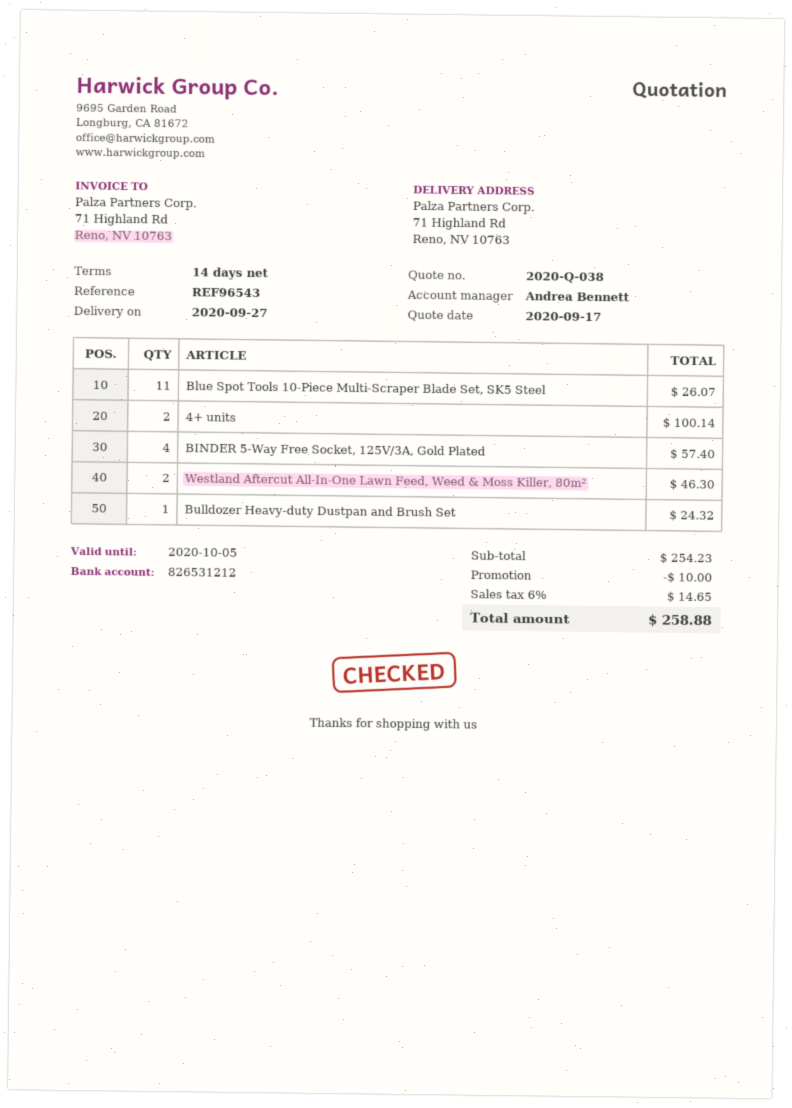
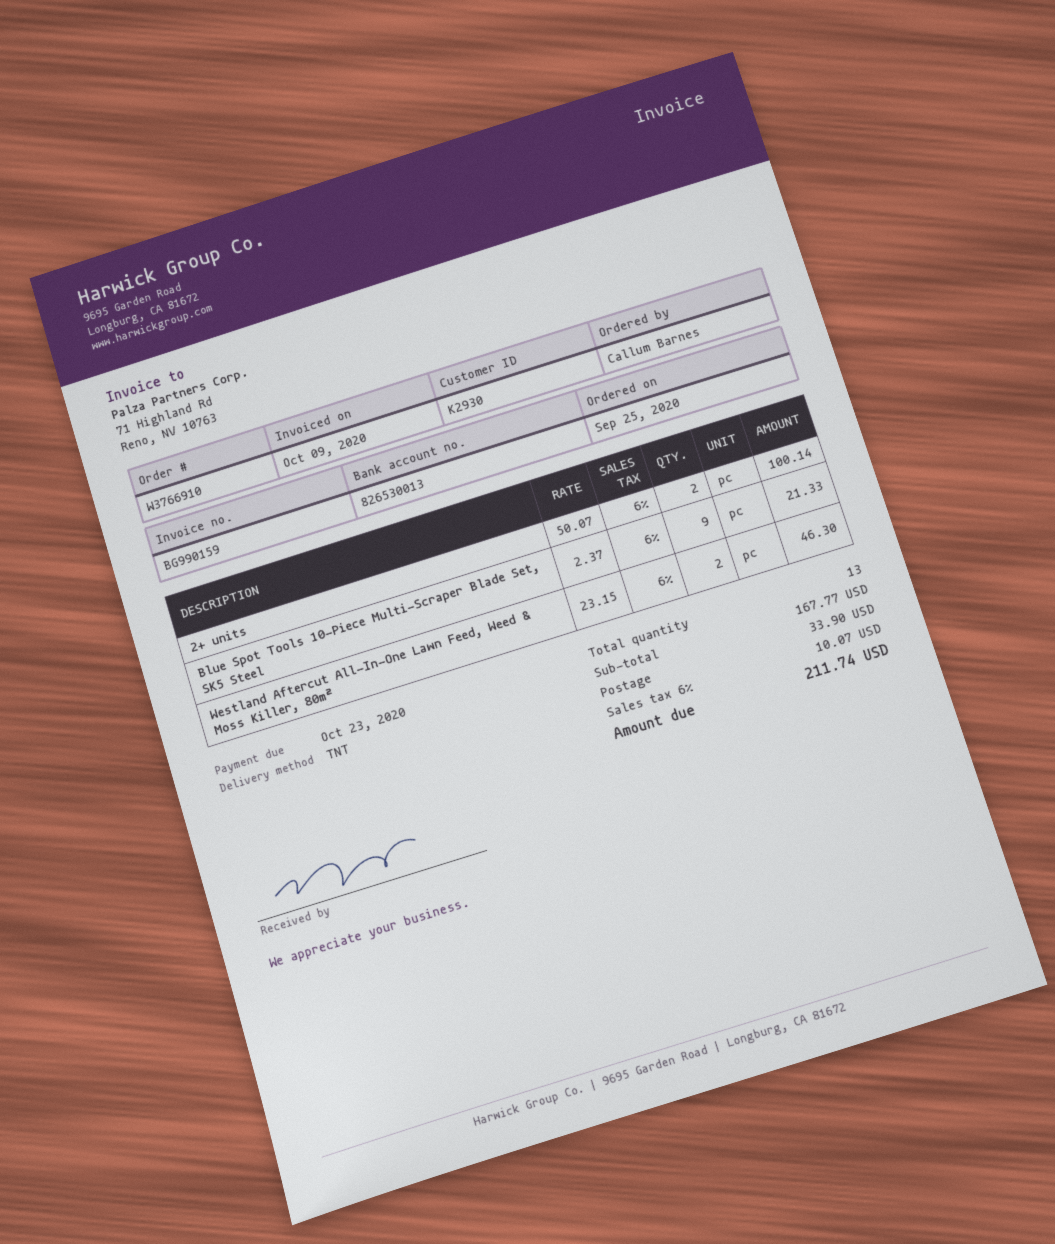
bank account: 826531212 -> 826530013
Blue Spot Tools 10-Piece Multi-Scraper Blade Set, SK5 Steel: 11 for 26.07 -> 9 for 21.33
4+ units: 2 for 100.14 -> none
BINDER 5-Way Free Socket, 125V/3A, Gold Plated: 4 for 57.40 -> none
Bulldozer Heavy-duty Dustpan and Brush Set: 1 for 24.32 -> none
2+ units: none -> 2 for 100.14
subtotal: 254.23 -> 167.77
discount: 10.00 -> none
shipping: none -> 33.90
tax: 6% = 14.65 -> 6% = 10.07
total: 258.88 -> 211.74

